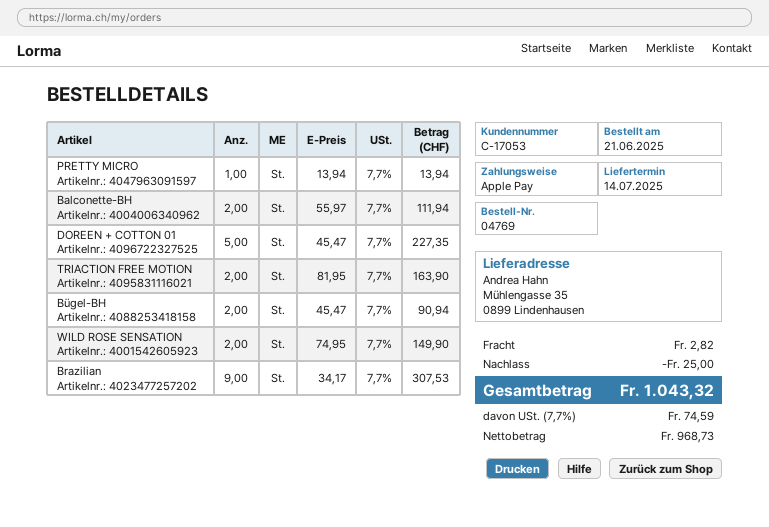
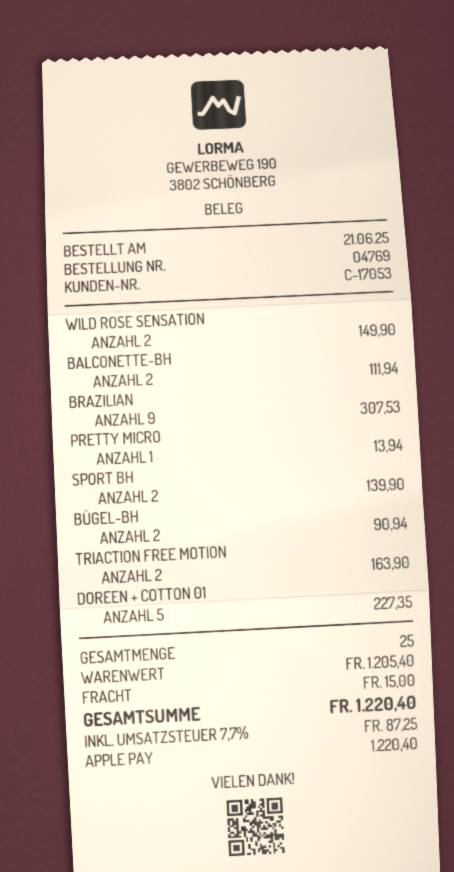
SPORT BH: none -> 2 for 139.90
discount: 25.00 -> none
shipping: 2.82 -> 15.00
tax: 7.7% = 74.59 -> 7.7% = 87.25
total: 1043.32 -> 1220.40

